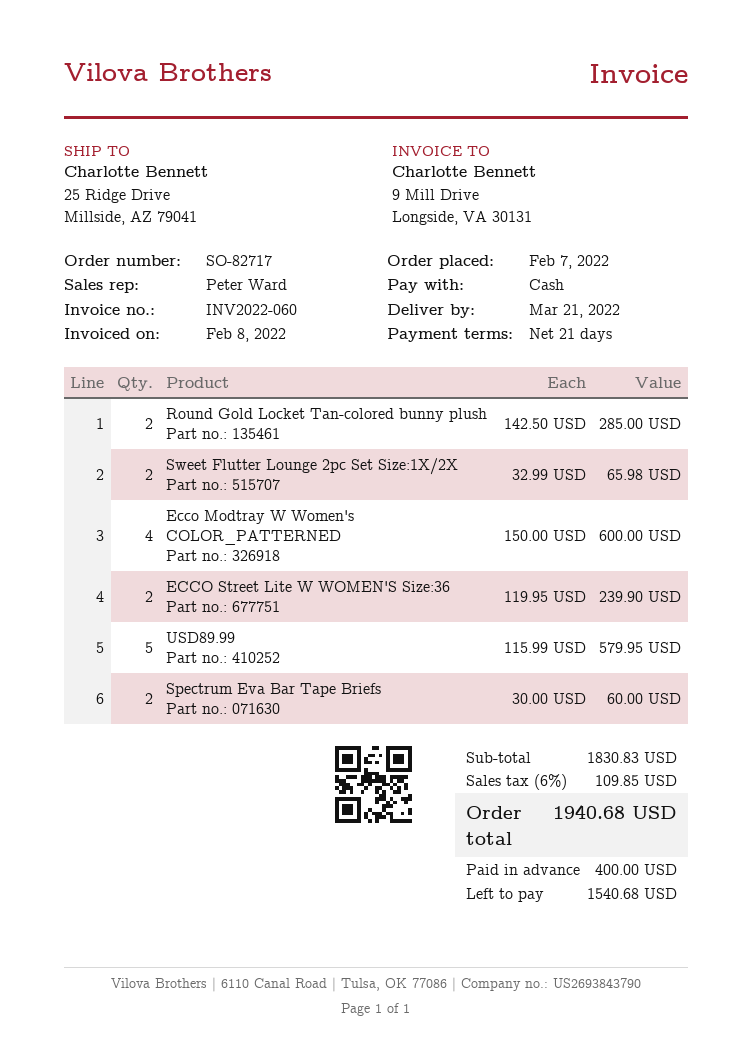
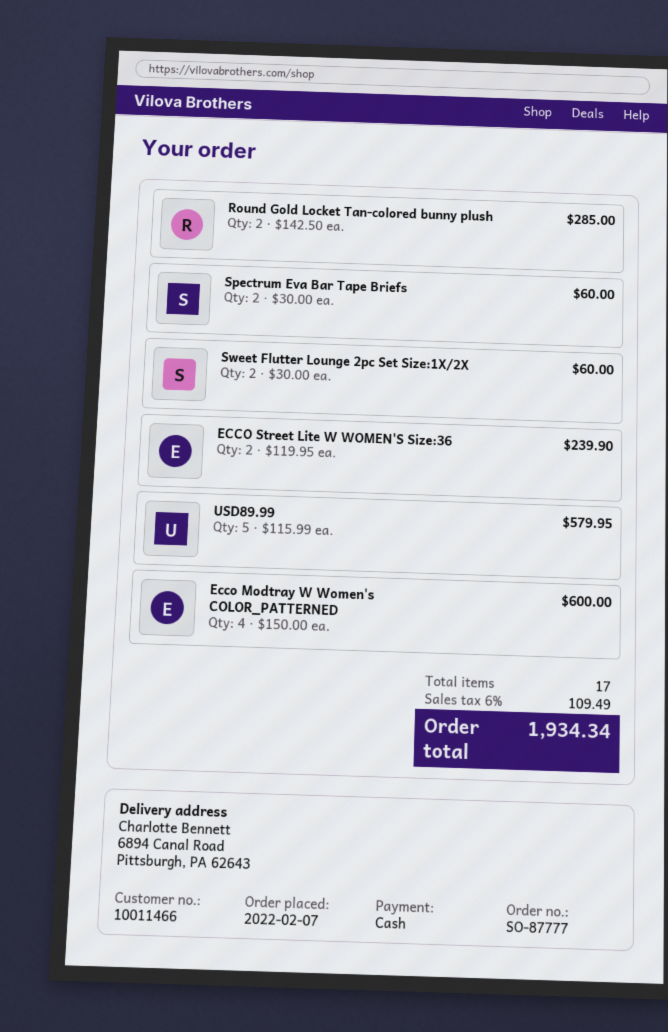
order number: SO-82717 -> SO-87777
ship to: 25 Ridge Drive, Millside, AZ 79041 -> 6894 Canal Road, Pittsburgh, PA 62643
Sweet Flutter Lounge 2pc Set Size:1X/2X: 2 x 32.99 = 65.98 -> 2 x 30.00 = 60.00
tax: 6% = 109.85 -> 6% = 109.49
total: 1940.68 -> 1934.34

